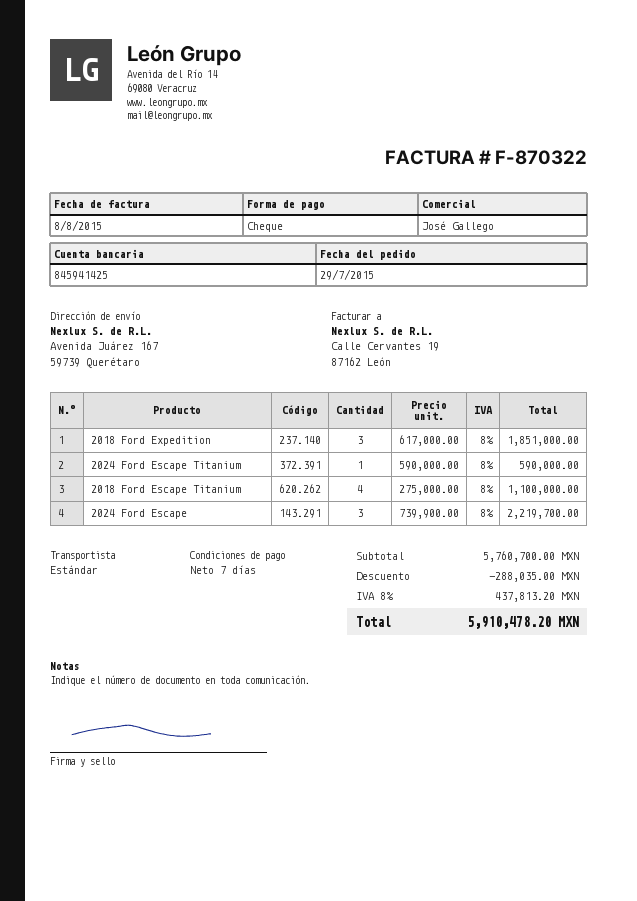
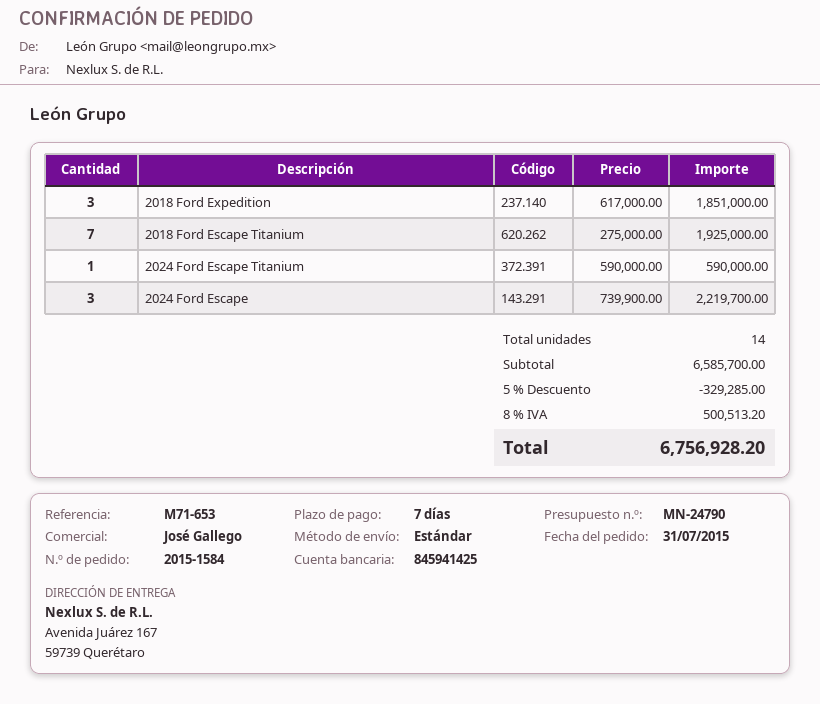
order date: 2015-07-29 -> 2015-07-31
2018 Ford Escape Titanium: 4 x 275000.00 = 1100000.00 -> 7 x 275000.00 = 1925000.00
subtotal: 5760700.00 -> 6585700.00
discount: 288035.00 -> 329285.00
tax: 8% = 437813.20 -> 8% = 500513.20
total: 5910478.20 -> 6756928.20

